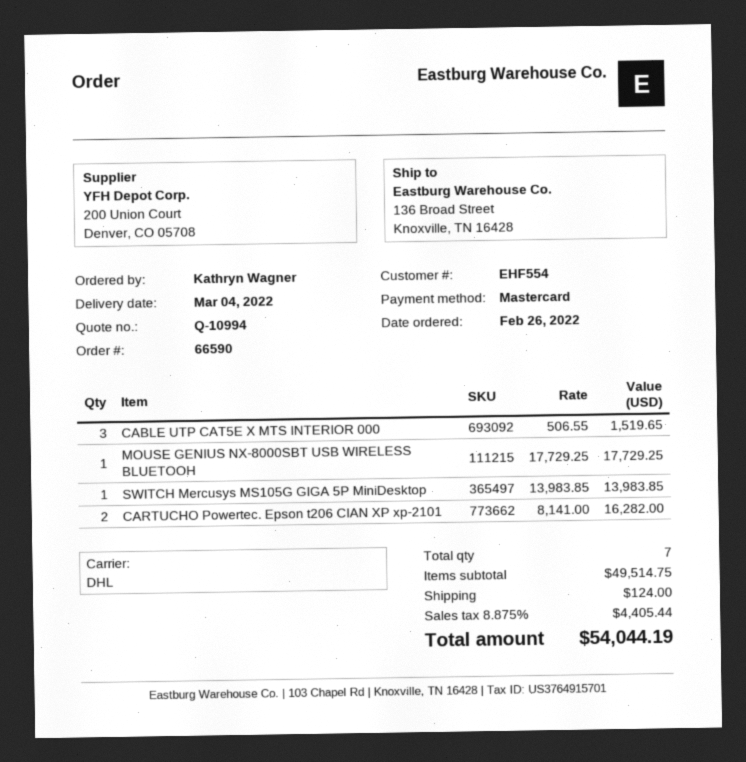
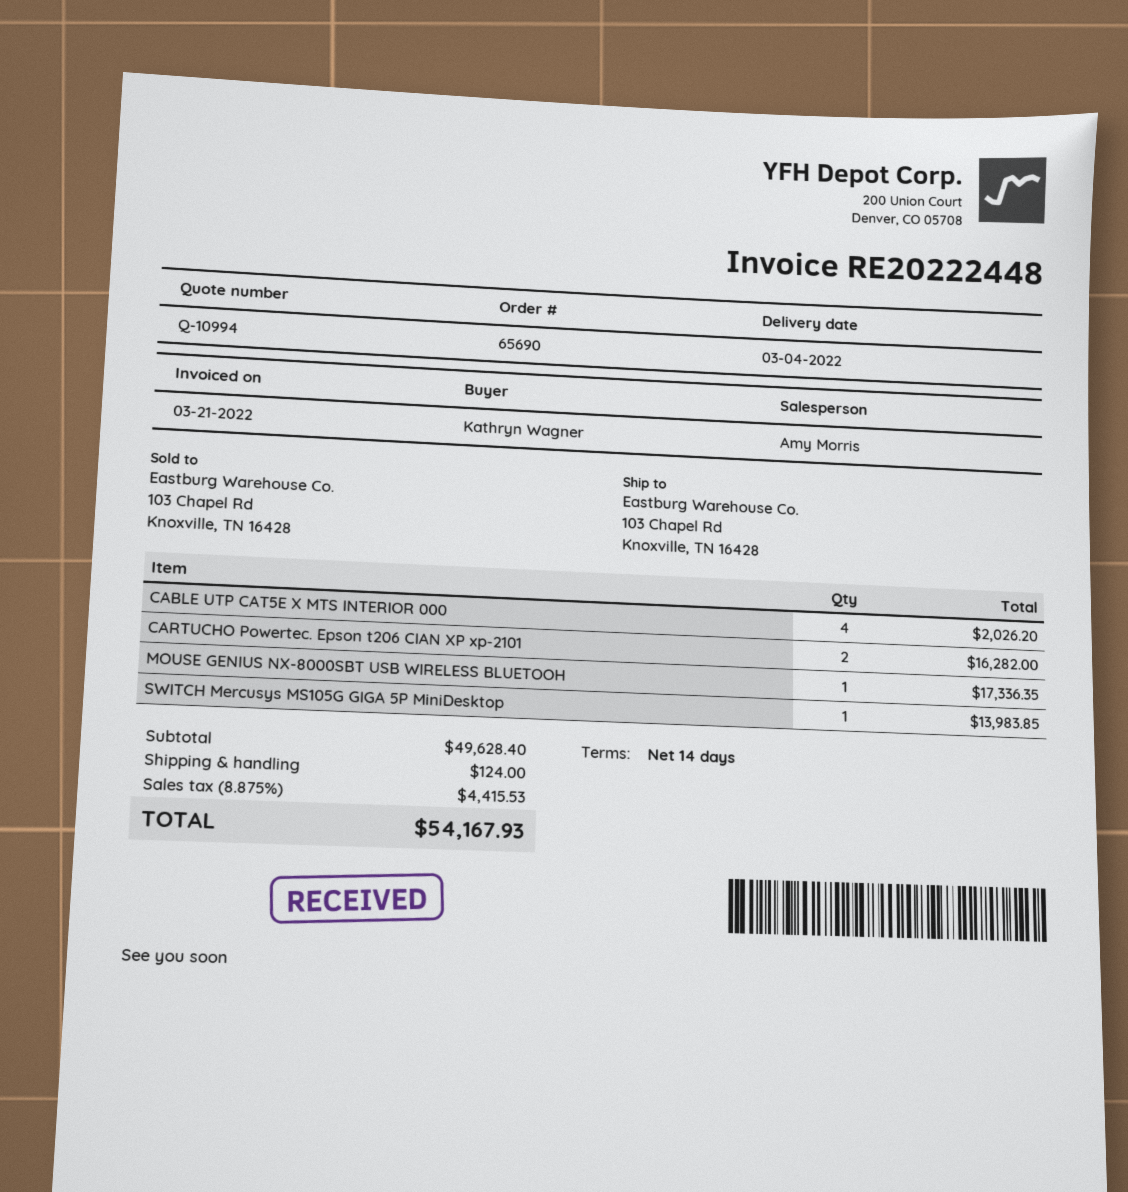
order number: 66590 -> 65690
ship to: 136 Broad Street, Knoxville, TN 16428 -> 103 Chapel Rd, Knoxville, TN 16428
CABLE UTP CAT5E X MTS INTERIOR 000: 3 for 1519.65 -> 4 for 2026.20
MOUSE GENIUS NX-8000SBT USB WIRELESS BLUETOOH: 1 for 17729.25 -> 1 for 17336.35
subtotal: 49514.75 -> 49628.40
tax: 8.875% = 4405.44 -> 8.875% = 4415.53
total: 54044.19 -> 54167.93

